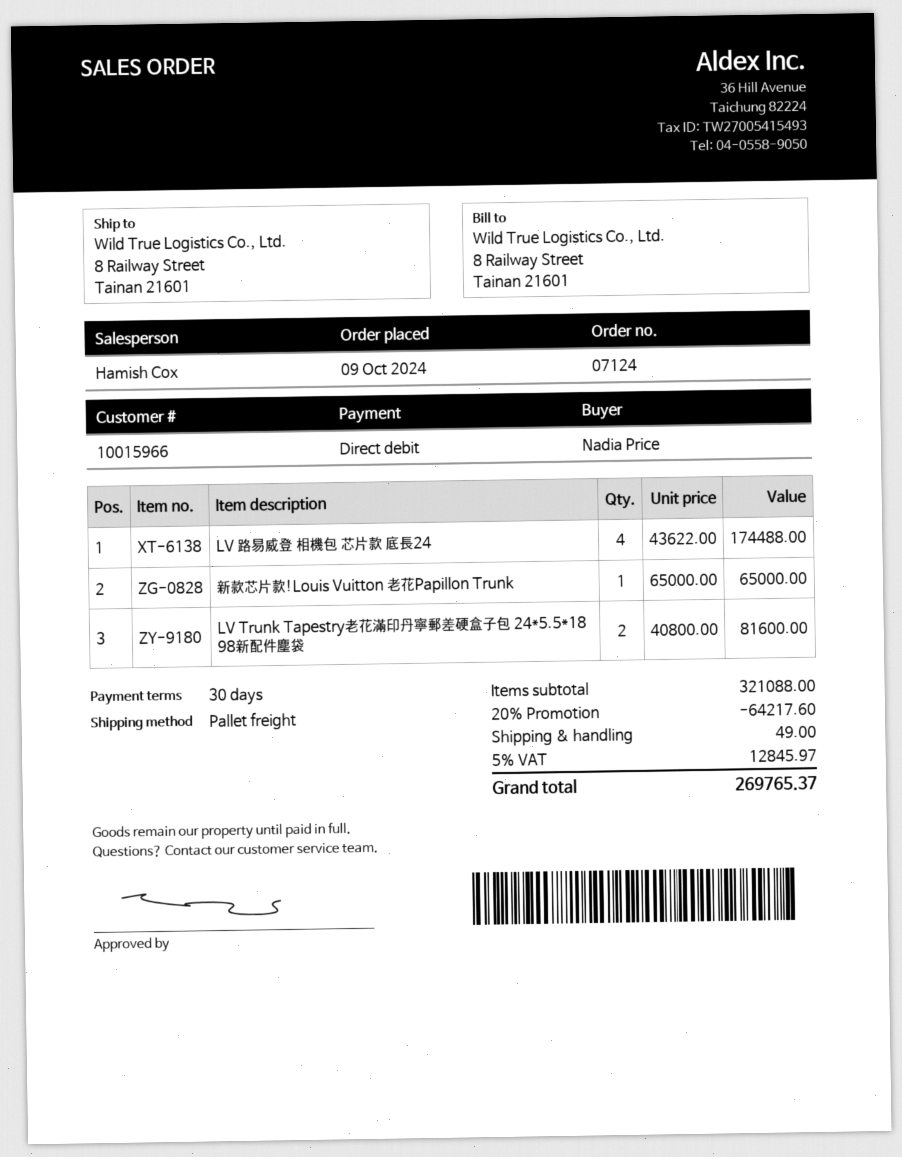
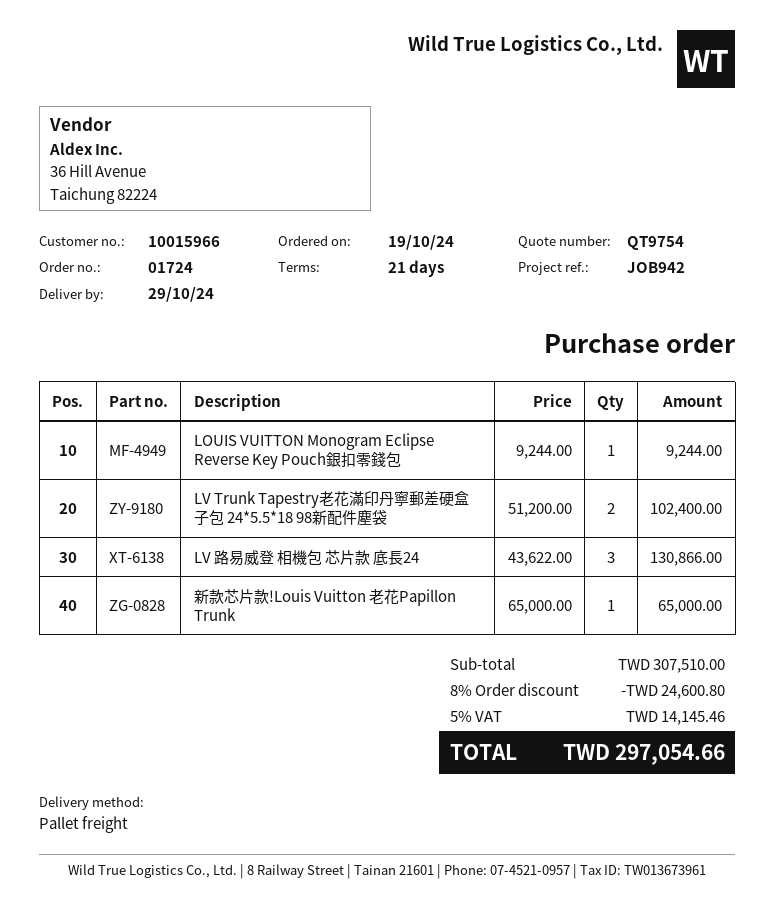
order number: 07124 -> 01724
order date: 2024-10-09 -> 2024-10-19
payment terms: 30 days -> 21 days
LV 路易威登 相機包 芯片款 底長24: 4 x 43622.00 = 174488.00 -> 3 x 43622.00 = 130866.00
LV Trunk Tapestry老花滿印丹寧郵差硬盒子包 24*5.5*18 98新配件塵袋: 2 x 40800.00 = 81600.00 -> 2 x 51200.00 = 102400.00
LOUIS VUITTON Monogram Eclipse Reverse Key Pouch銀扣零錢包: none -> 1 x 9244.00 = 9244.00
subtotal: 321088.00 -> 307510.00
discount: 20% = 64217.60 -> 8% = 24600.80
shipping: 49.00 -> none
tax: 5% = 12845.97 -> 5% = 14145.46
total: 269765.37 -> 297054.66

